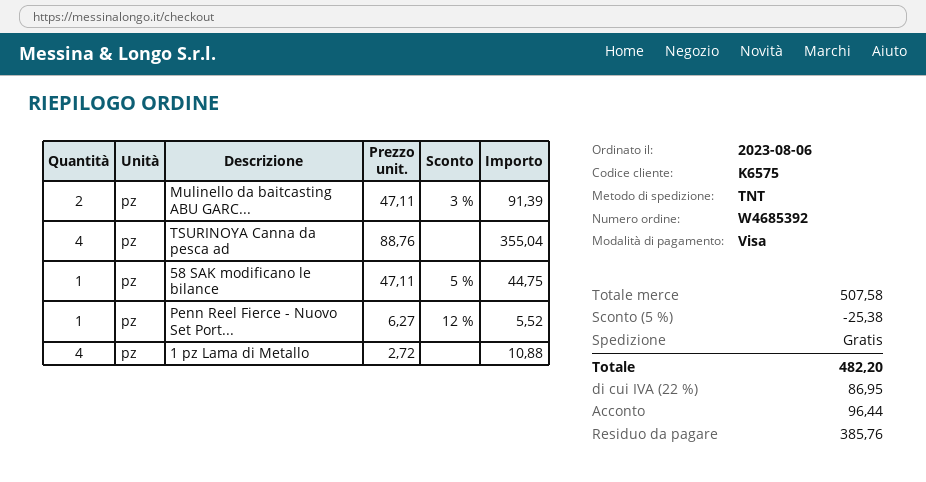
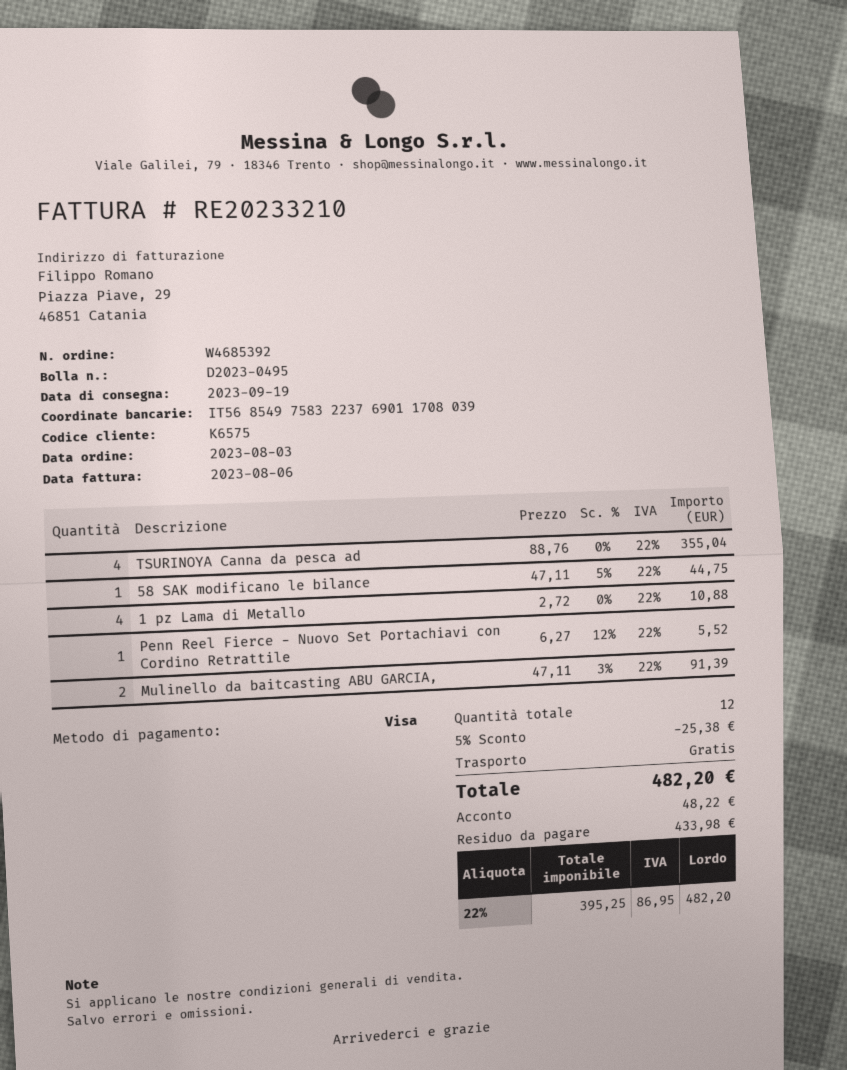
order date: 2023-08-06 -> 2023-08-03
deposit: 96.44 -> 48.22
balance: 385.76 -> 433.98

